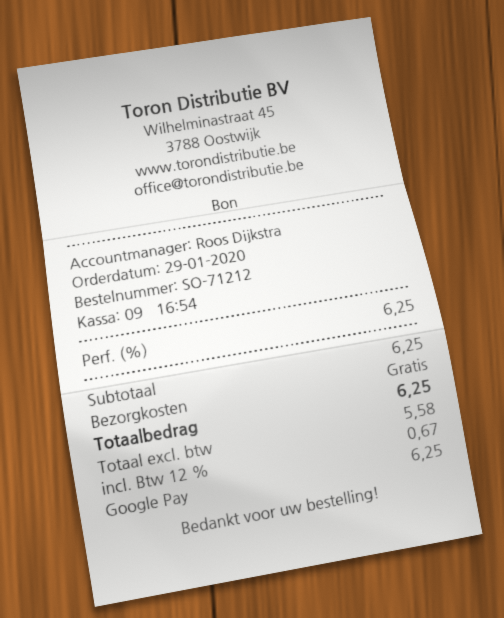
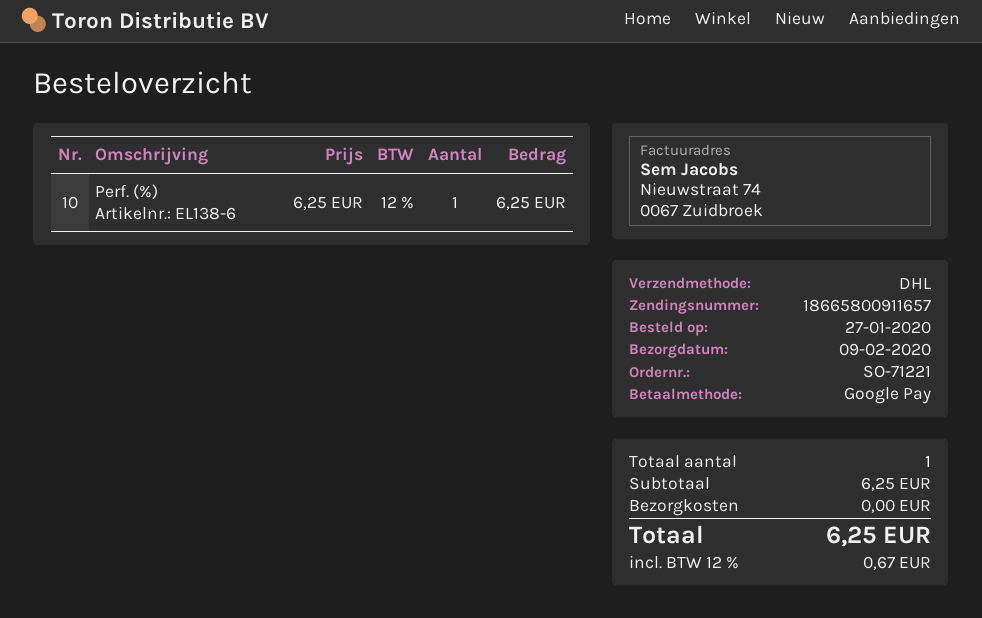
order number: SO-71212 -> SO-71221
order date: 2020-01-29 -> 2020-01-27

